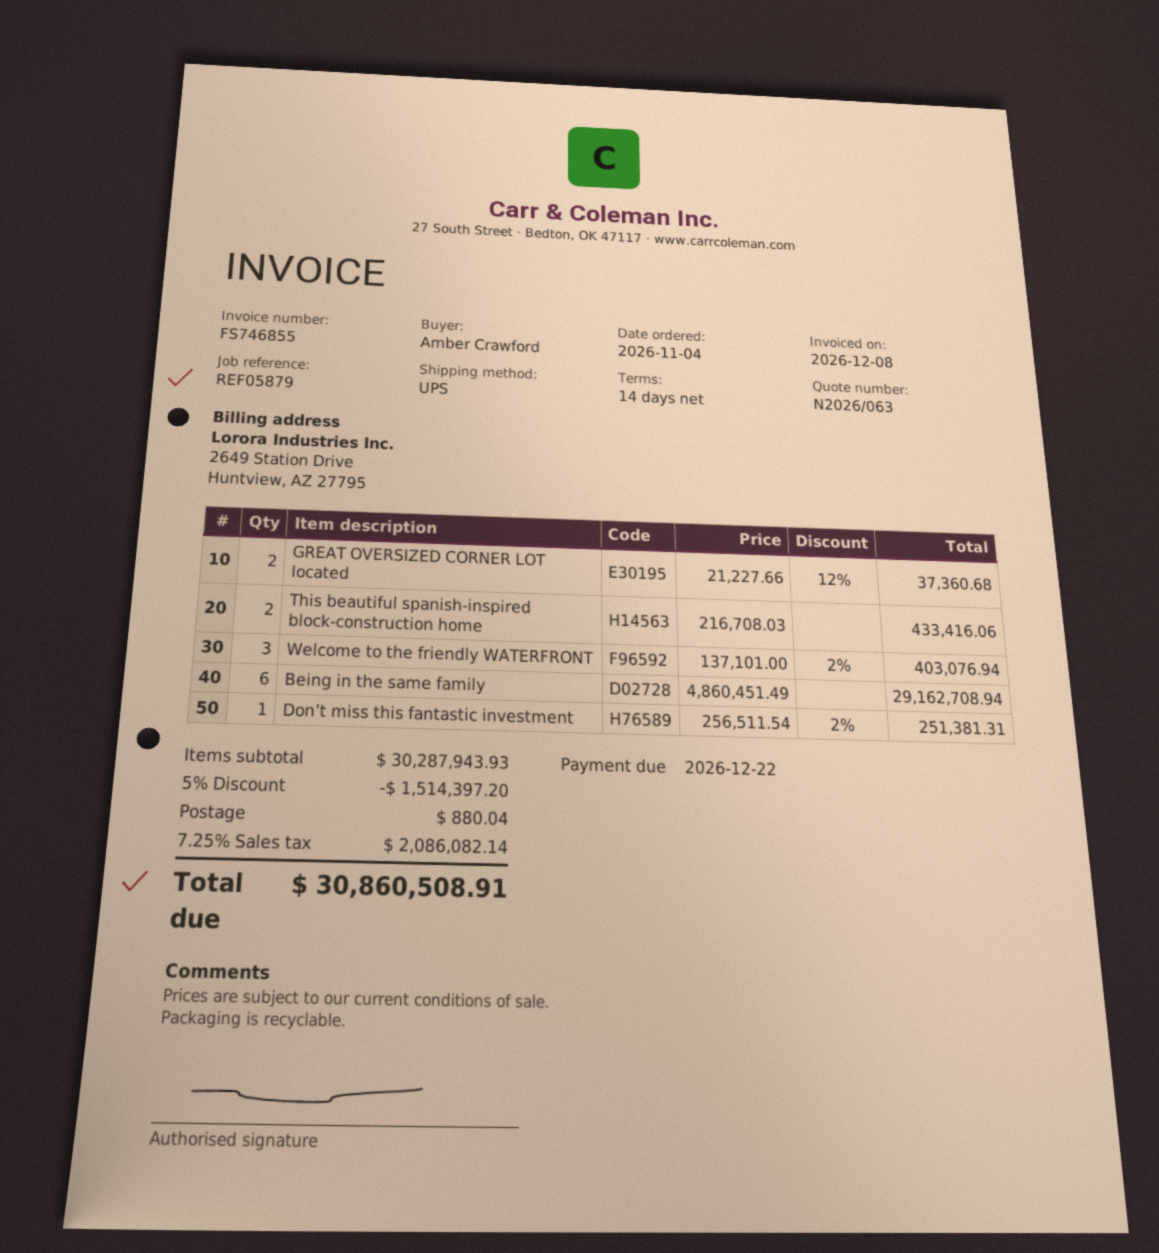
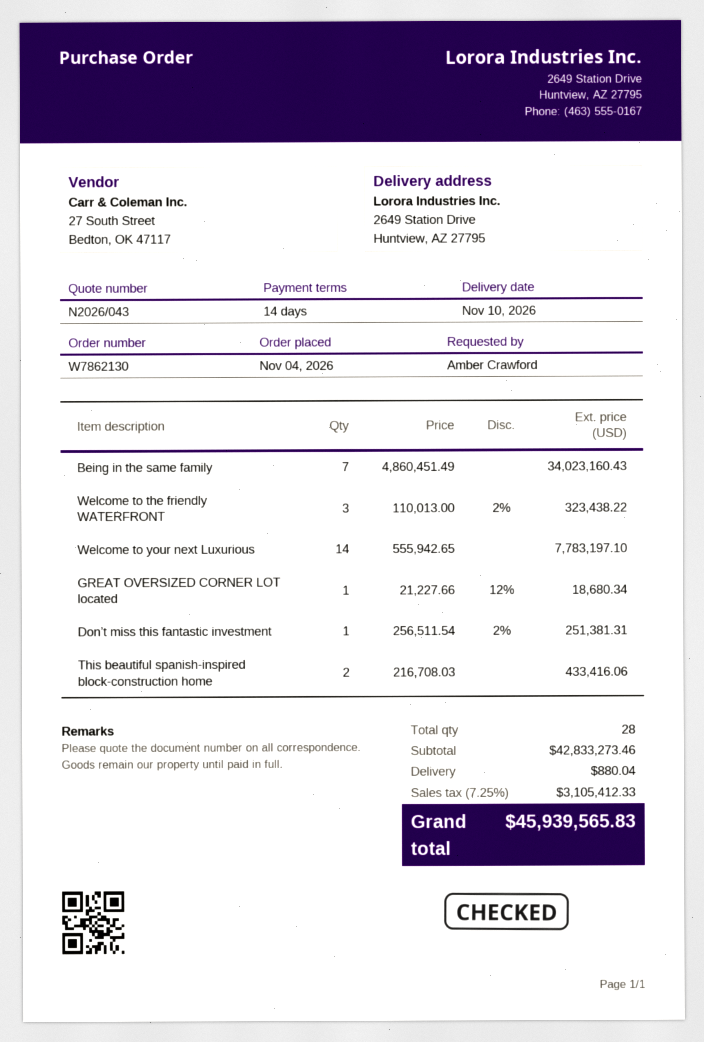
quote number: N2026/063 -> N2026/043
GREAT OVERSIZED CORNER LOT located: 2 x 21227.66 - 12% = 37360.68 -> 1 x 21227.66 - 12% = 18680.34
Welcome to the friendly WATERFRONT: 3 x 137101.00 - 2% = 403076.94 -> 3 x 110013.00 - 2% = 323438.22
Being in the same family: 6 x 4860451.49 = 29162708.94 -> 7 x 4860451.49 = 34023160.43
Welcome to your next Luxurious: none -> 14 x 555942.65 = 7783197.10
subtotal: 30287943.93 -> 42833273.46
discount: 5% = 1514397.20 -> none
tax: 7.25% = 2086082.14 -> 7.25% = 3105412.33
total: 30860508.91 -> 45939565.83

